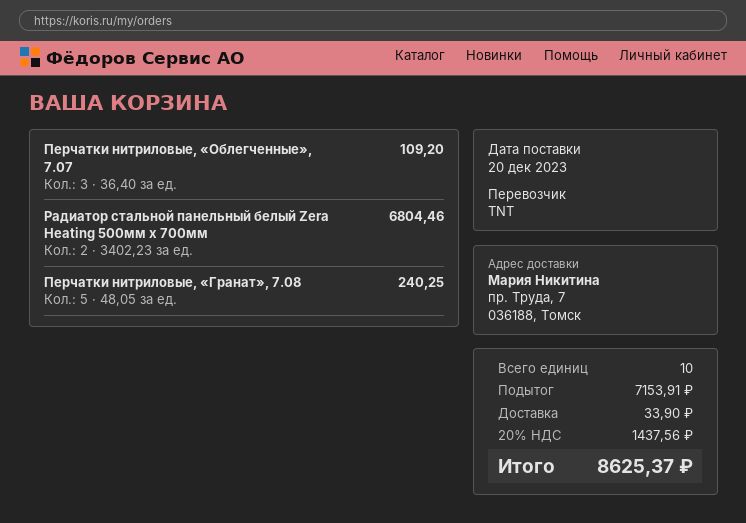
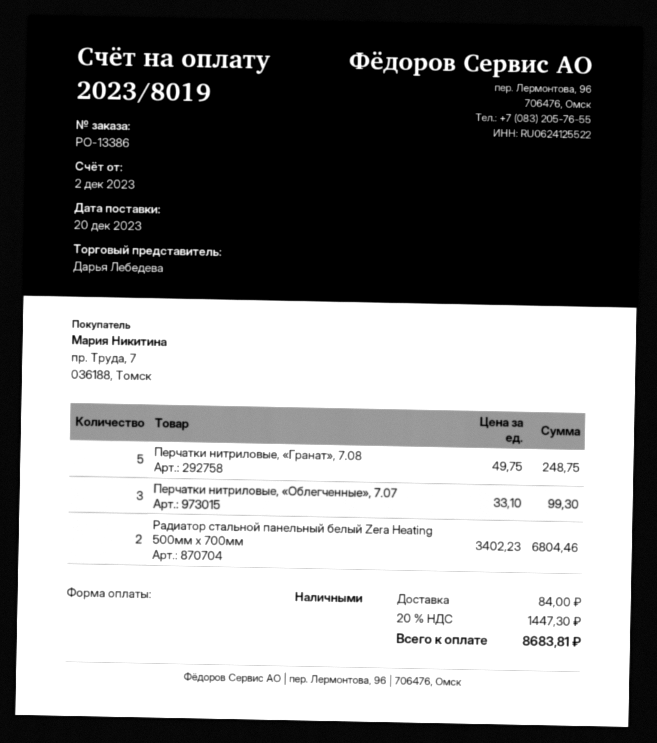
Перчатки нитриловые, «Облегченные», 7.07: 3 x 36.40 = 109.20 -> 3 x 33.10 = 99.30
Перчатки нитриловые, «Гранат», 7.08: 5 x 48.05 = 240.25 -> 5 x 49.75 = 248.75
shipping: 33.90 -> 84.00
tax: 20% = 1437.56 -> 20% = 1447.30
total: 8625.37 -> 8683.81

